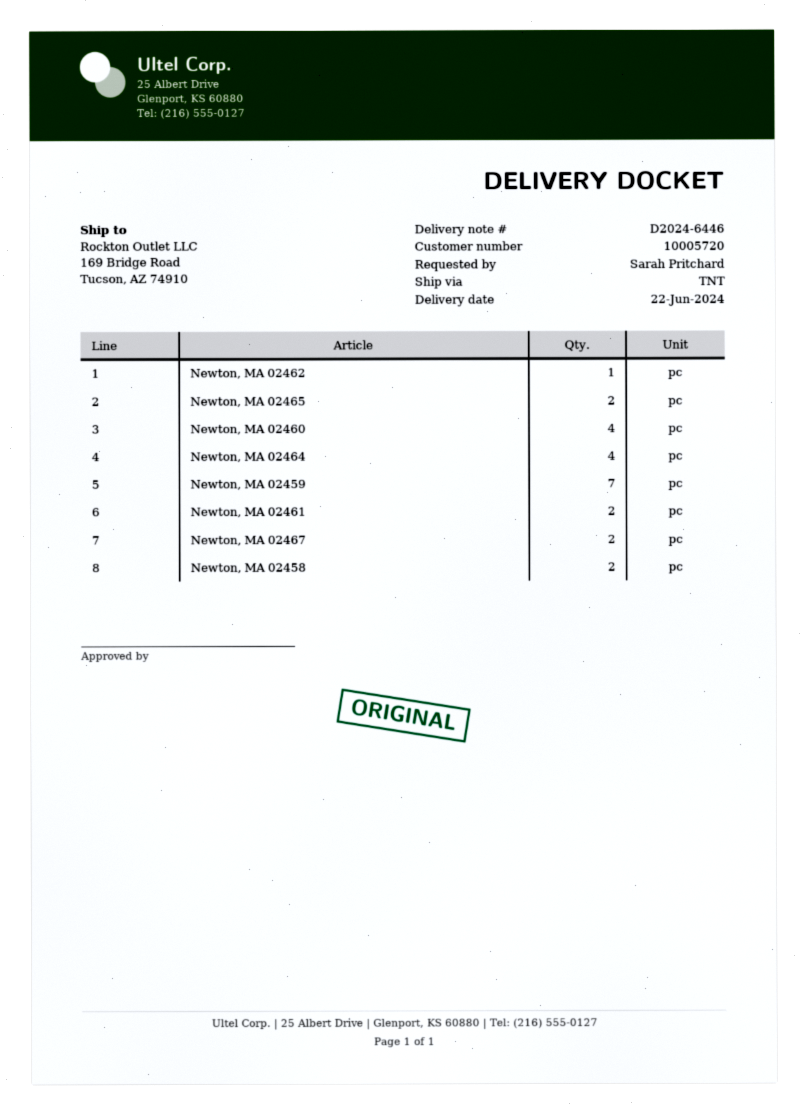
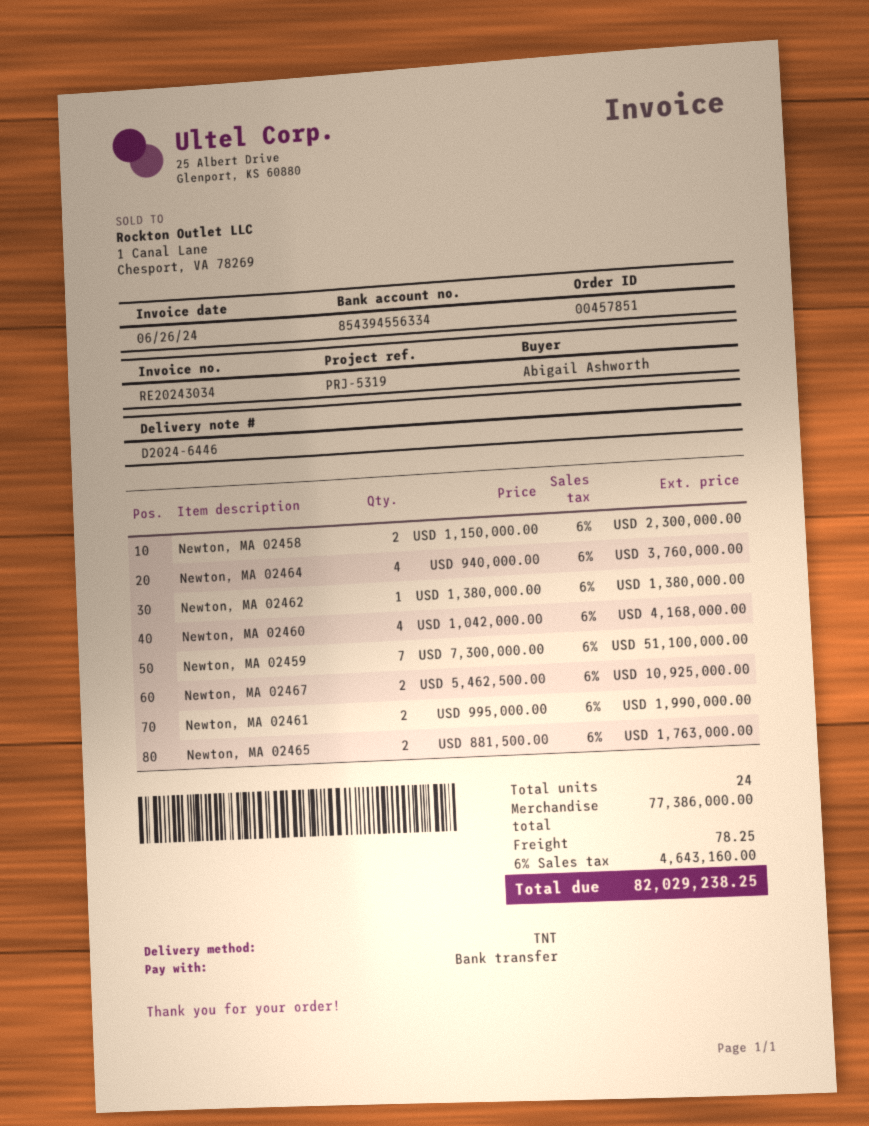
ordered by: Sarah Pritchard -> Abigail Ashworth

